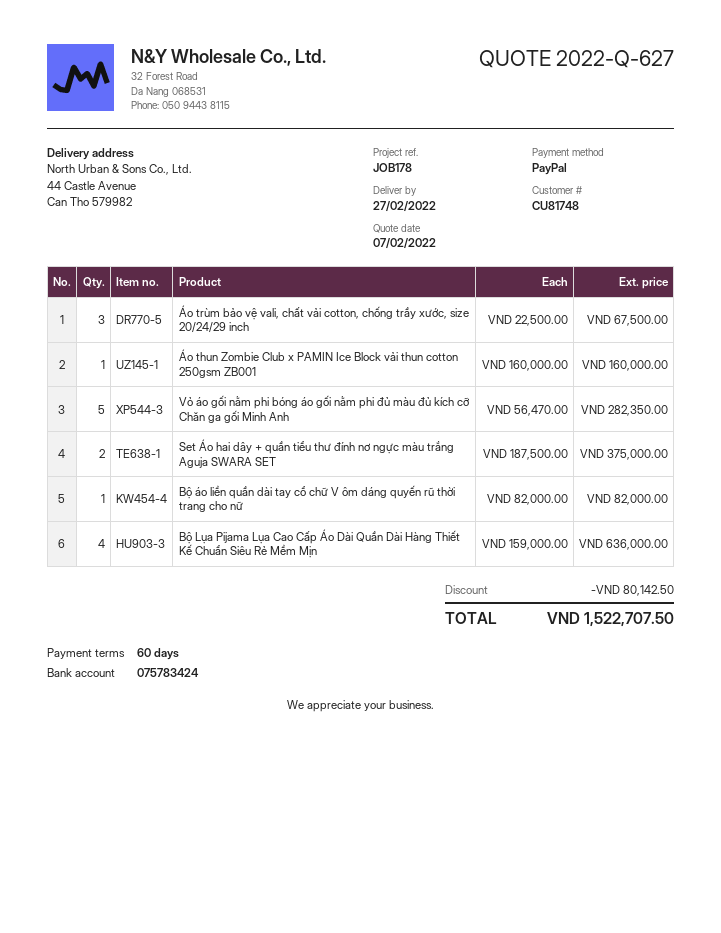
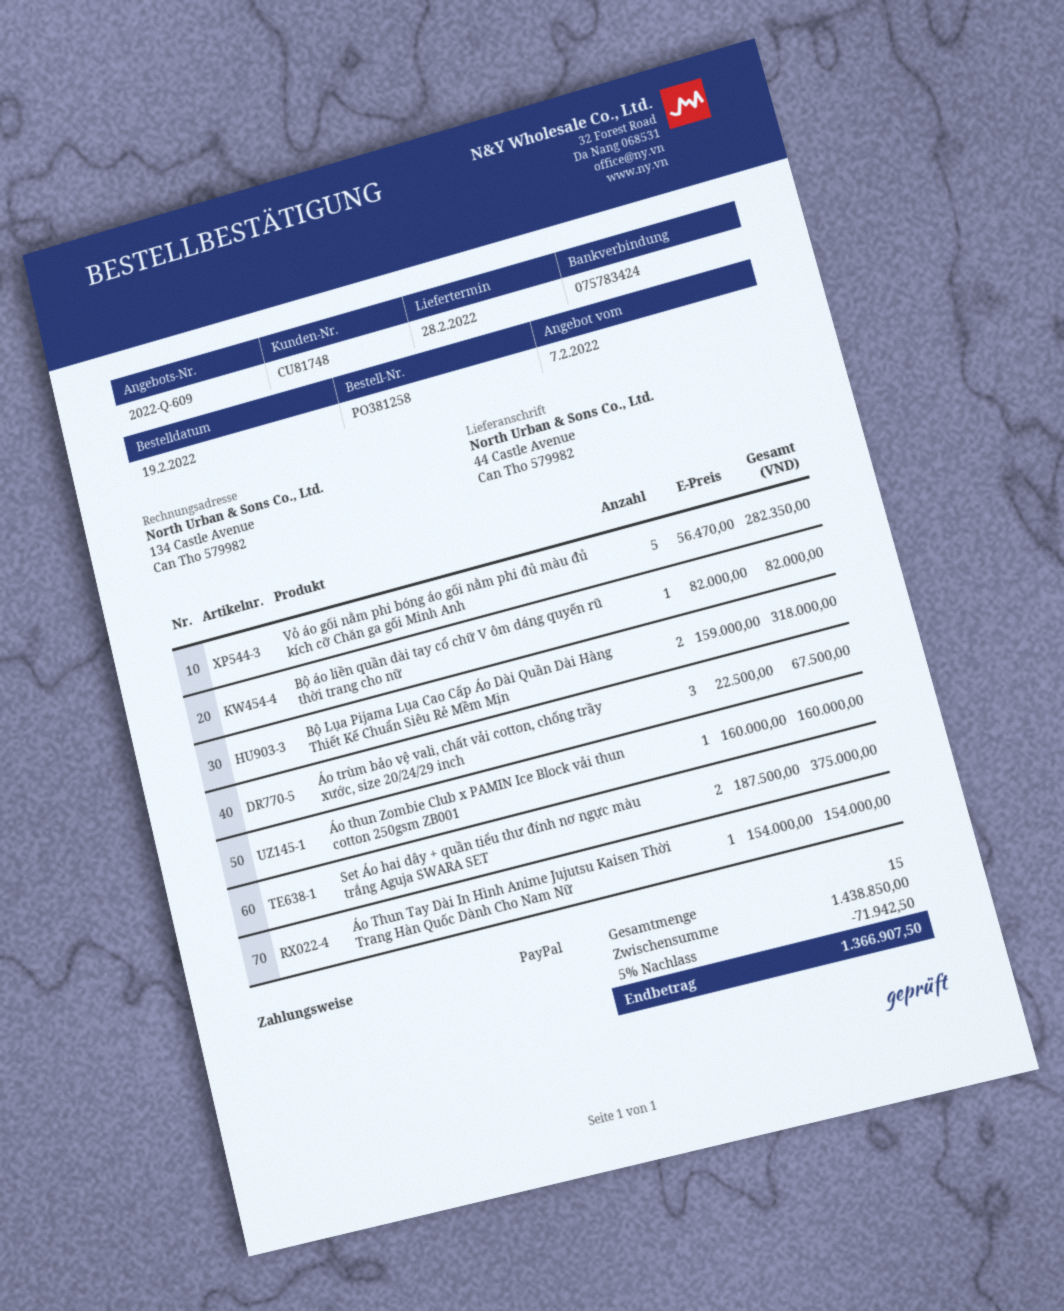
quote number: 2022-Q-627 -> 2022-Q-609
delivery date: 2022-02-27 -> 2022-02-28
Bộ Lụa Pijama Lụa Cao Cấp Áo Dài Quần Dài Hàng Thiết Kế Chuẩn Siêu Rẻ Mềm Mịn: 4 x 159000.00 = 636000.00 -> 2 x 159000.00 = 318000.00
Áo Thun Tay Dài In Hình Anime Jujutsu Kaisen Thời Trang Hàn Quốc Dành Cho Nam Nữ: none -> 1 x 154000.00 = 154000.00
discount: 80142.50 -> 71942.50
total: 1522707.50 -> 1366907.50

